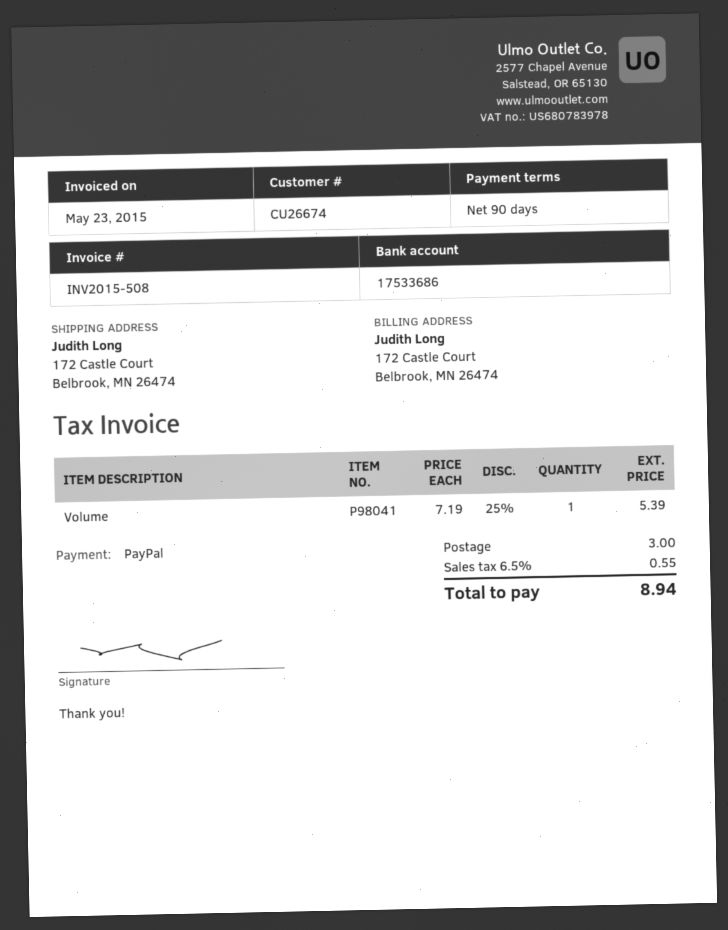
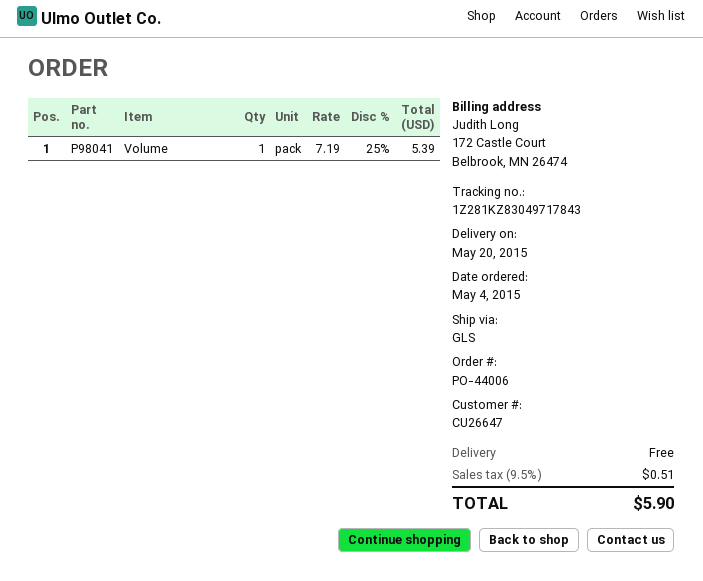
customer number: CU26674 -> CU26647
shipping: 3.00 -> 0.00
tax: 6.5% = 0.55 -> 9.5% = 0.51
total: 8.94 -> 5.90

